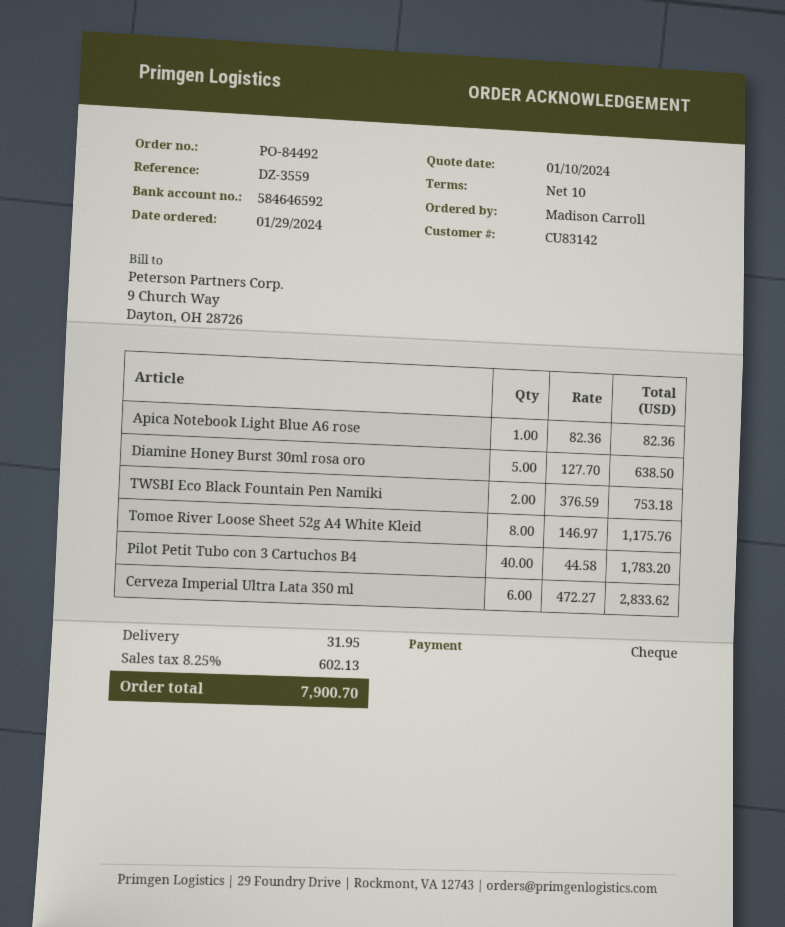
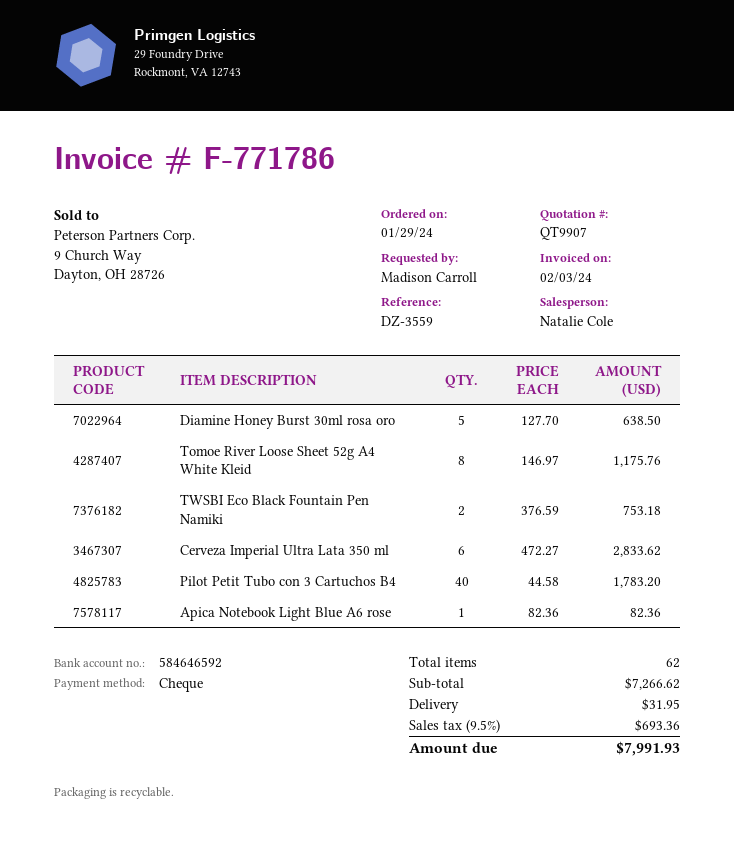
tax: 8.25% = 602.13 -> 9.5% = 693.36
total: 7900.70 -> 7991.93

